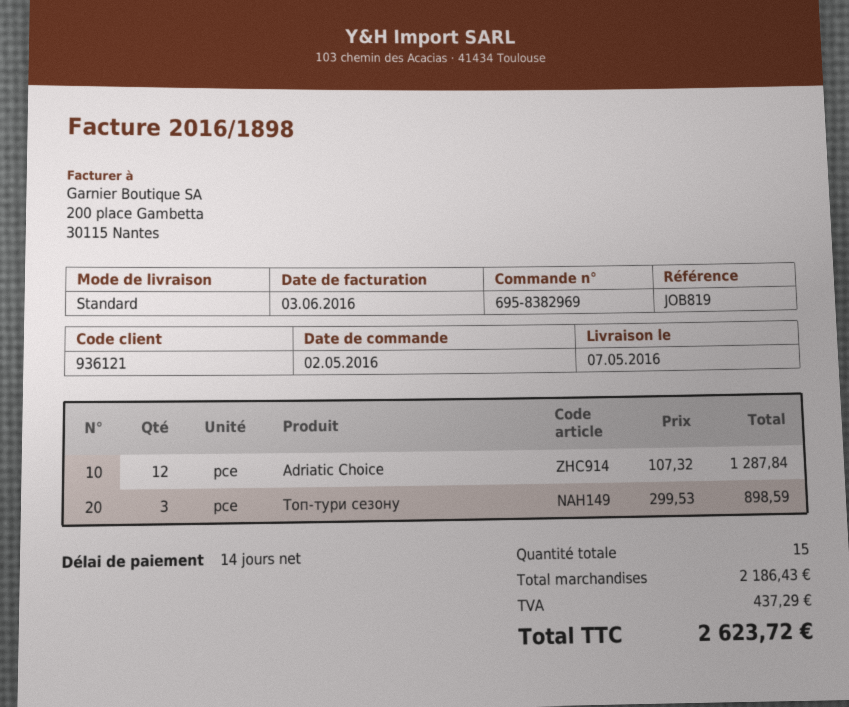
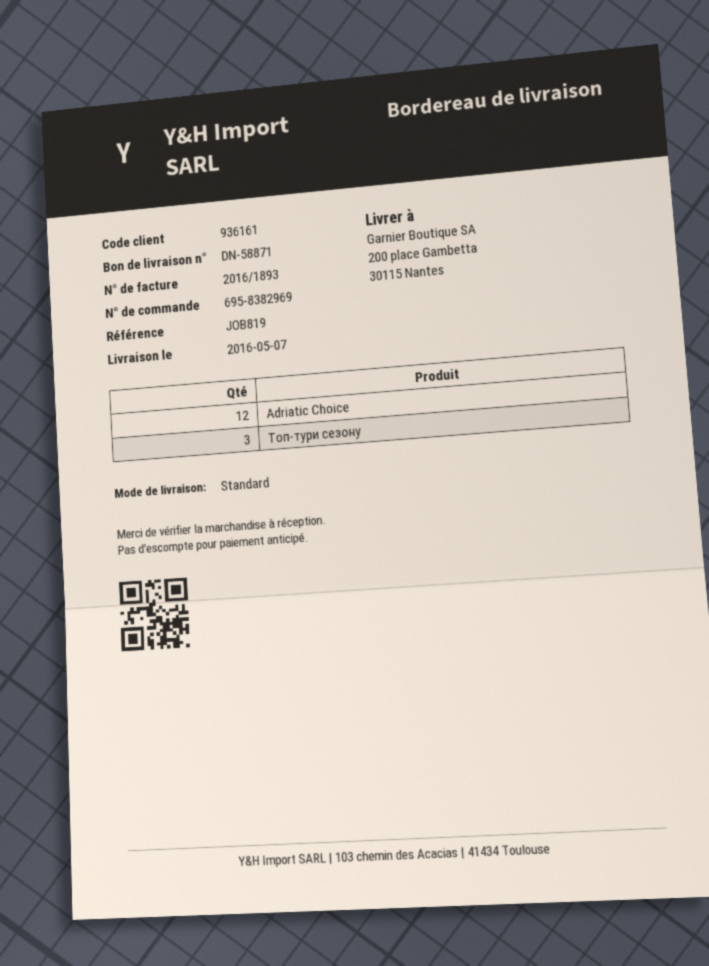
invoice number: 2016/1898 -> 2016/1893
customer number: 936121 -> 936161

